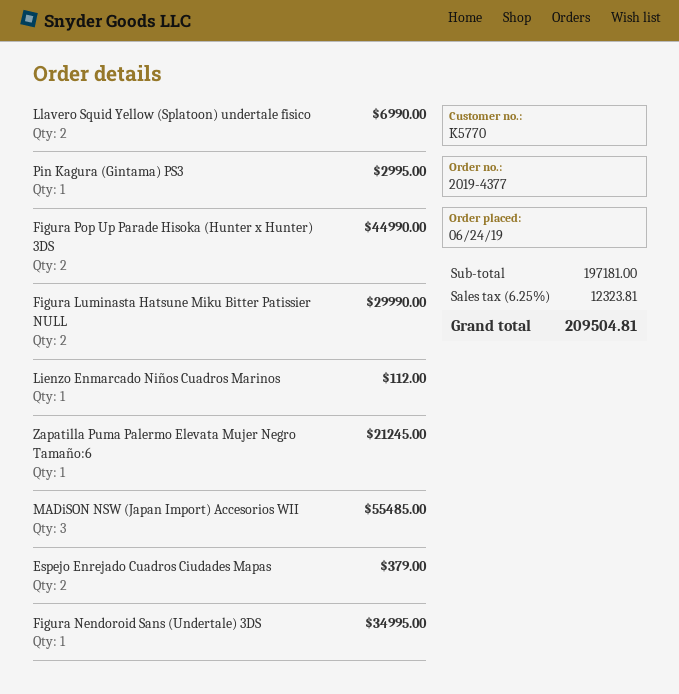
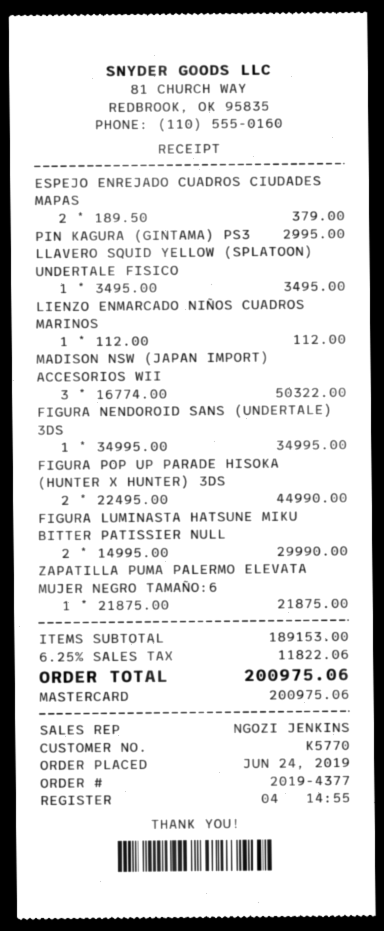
Llavero Squid Yellow (Splatoon) undertale fisico: 2 for 6990.00 -> 1 for 3495.00
Zapatilla Puma Palermo Elevata Mujer Negro Tamaño:6: 1 for 21245.00 -> 1 for 21875.00
MADiSON NSW (Japan Import) Accesorios WII: 3 for 55485.00 -> 3 for 50322.00
subtotal: 197181.00 -> 189153.00
tax: 6.25% = 12323.81 -> 6.25% = 11822.06
total: 209504.81 -> 200975.06

